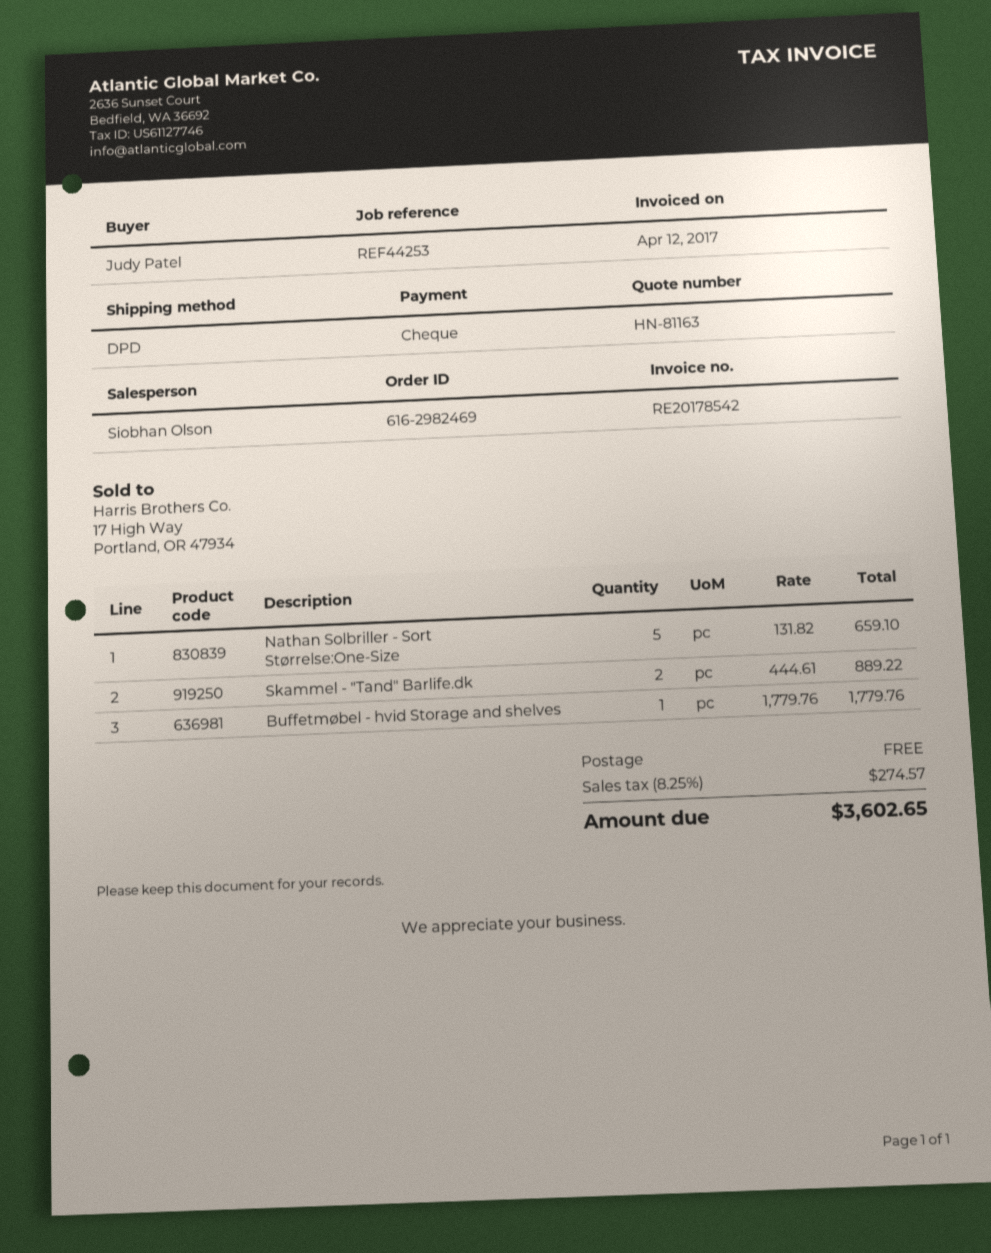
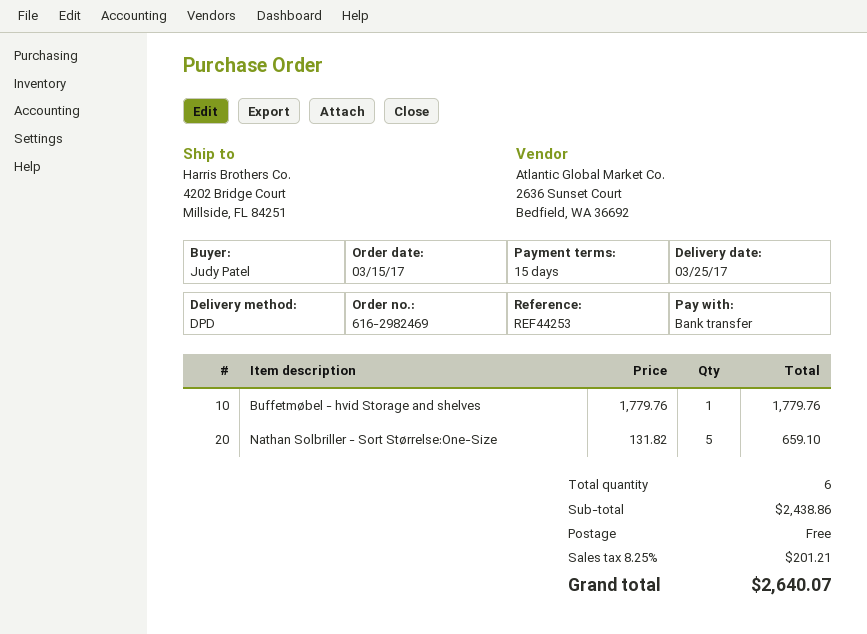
payment method: cheque -> bank transfer
Skammel - "Tand" Barlife.dk: 2 x 444.61 = 889.22 -> none
tax: 8.25% = 274.57 -> 8.25% = 201.21
total: 3602.65 -> 2640.07

